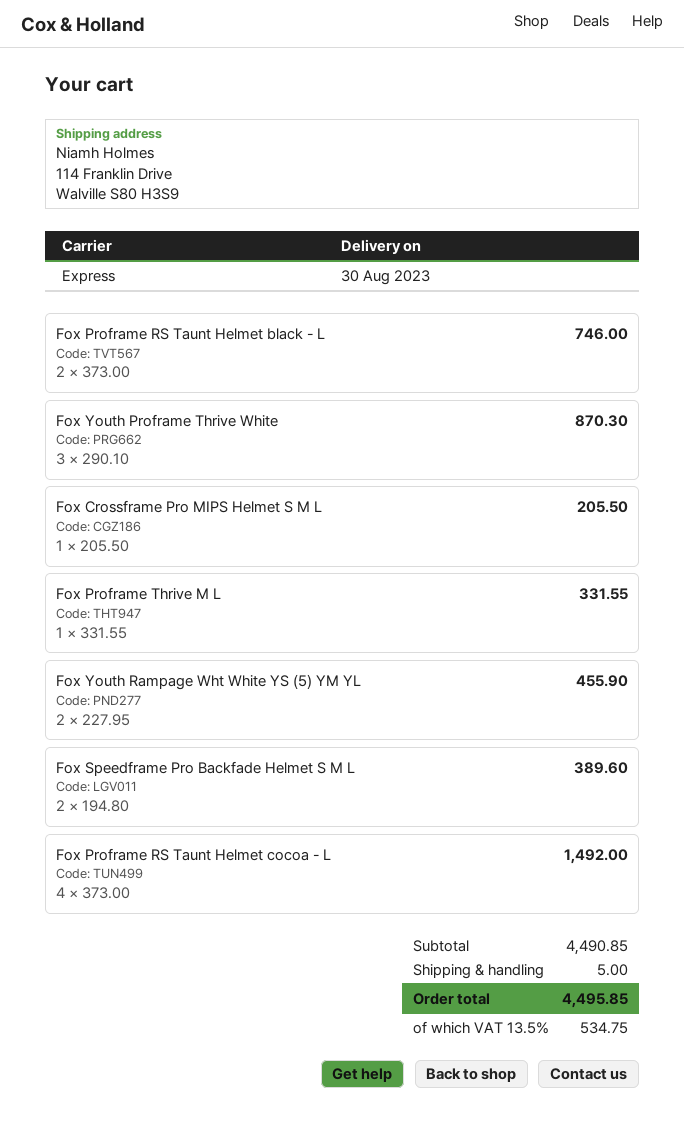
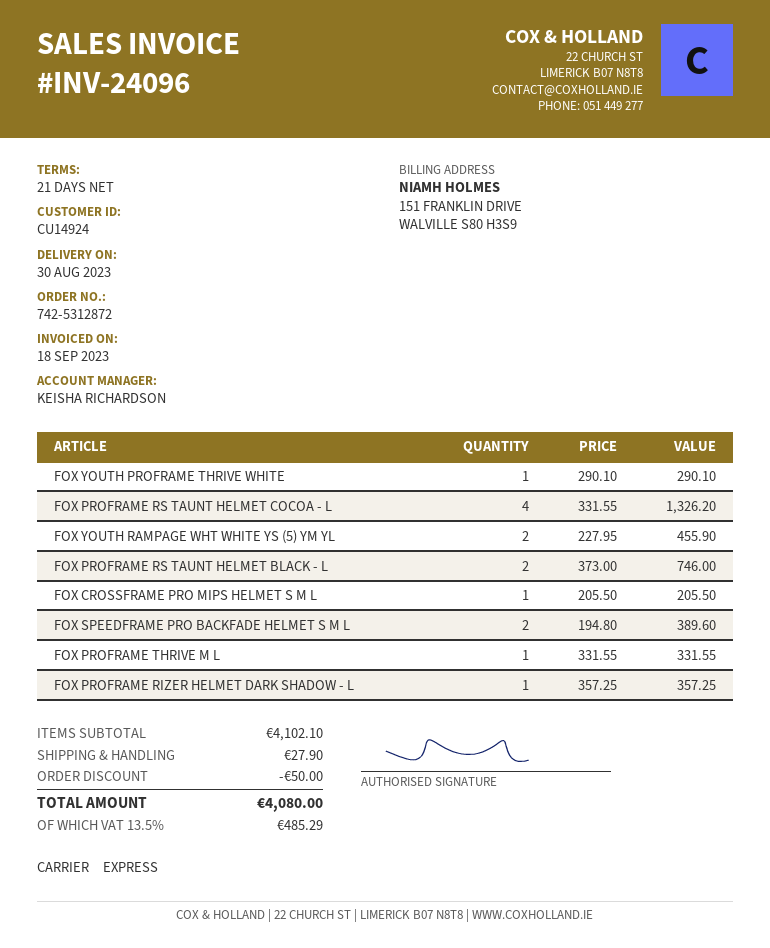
Fox Youth Proframe Thrive White: 3 x 290.10 = 870.30 -> 1 x 290.10 = 290.10
Fox Proframe RS Taunt Helmet cocoa - L: 4 x 373.00 = 1492.00 -> 4 x 331.55 = 1326.20
FOX PROFRAME RIZER HELMET DARK SHADOW - L: none -> 1 x 357.25 = 357.25
subtotal: 4490.85 -> 4102.10
discount: none -> 50.00
shipping: 5.00 -> 27.90
tax: 13.5% = 534.75 -> 13.5% = 485.29
total: 4495.85 -> 4080.00

